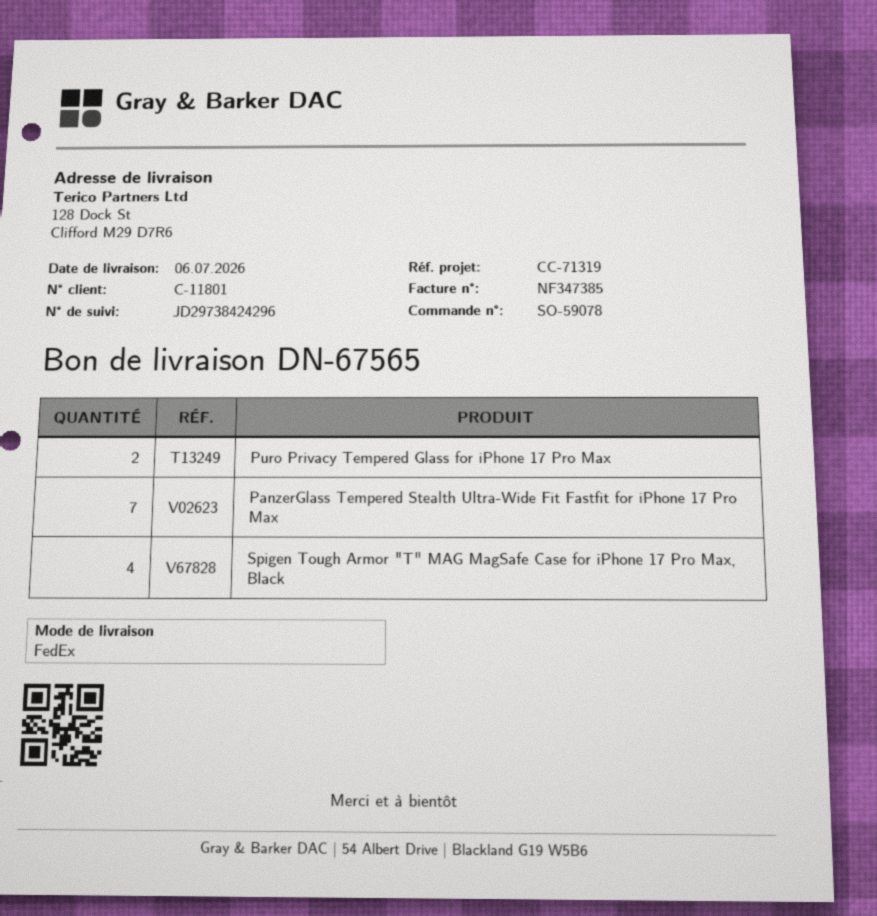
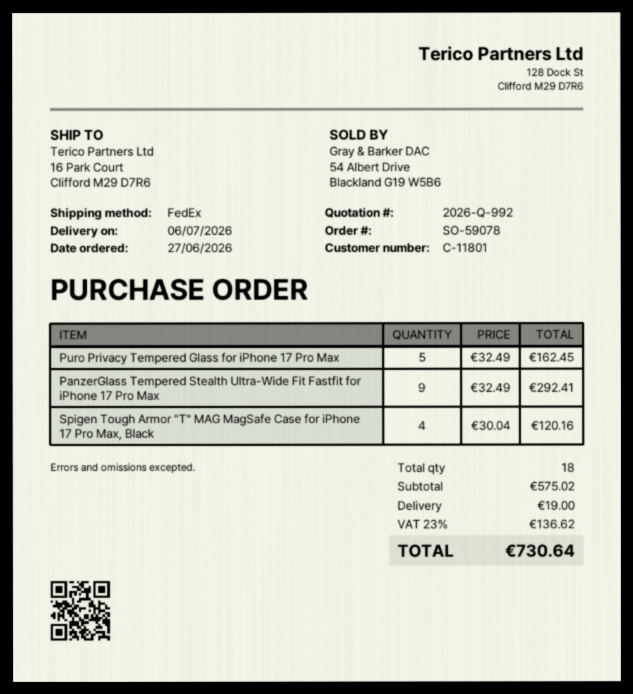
ship to: 128 Dock St, Clifford M29 D7R6 -> 16 Park Court, Clifford M29 D7R6
Puro Privacy Tempered Glass for iPhone 17 Pro Max: 2 -> 5
PanzerGlass Tempered Stealth Ultra-Wide Fit Fastfit for iPhone 17 Pro Max: 7 -> 9

